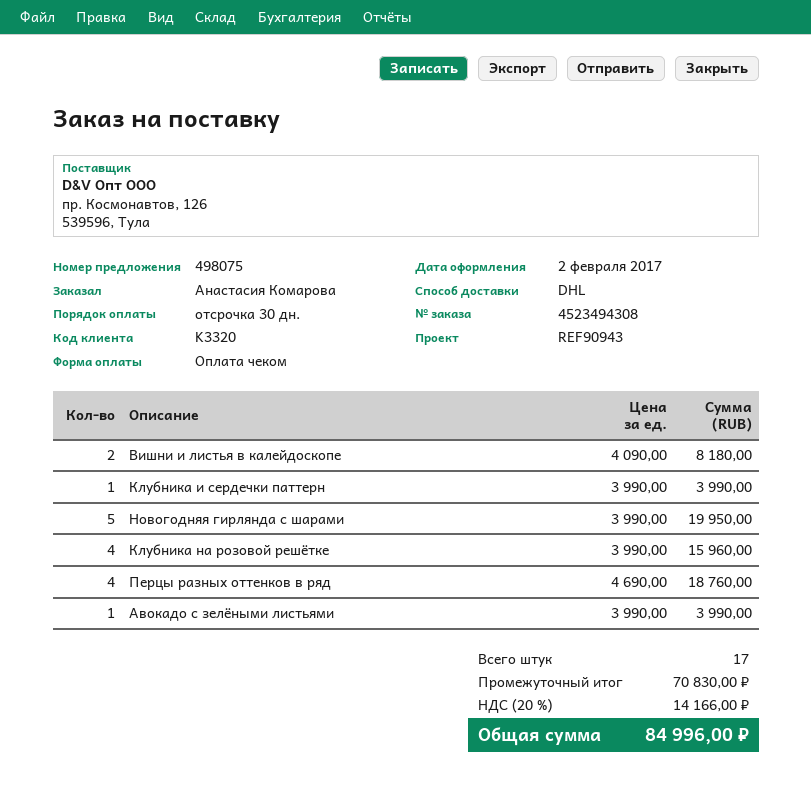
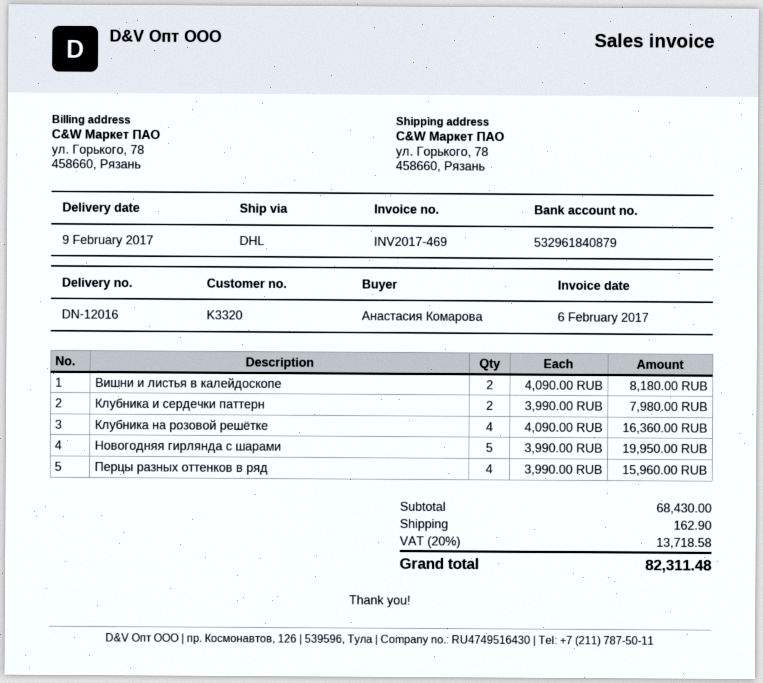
Клубника и сердечки паттерн: 1 x 3990.00 = 3990.00 -> 2 x 3990.00 = 7980.00
Клубника на розовой решётке: 4 x 3990.00 = 15960.00 -> 4 x 4090.00 = 16360.00
Перцы разных оттенков в ряд: 4 x 4690.00 = 18760.00 -> 4 x 3990.00 = 15960.00
Авокадо с зелёными листьями: 1 x 3990.00 = 3990.00 -> none
subtotal: 70830.00 -> 68430.00
shipping: none -> 162.90
tax: 20% = 14166.00 -> 20% = 13718.58
total: 84996.00 -> 82311.48

